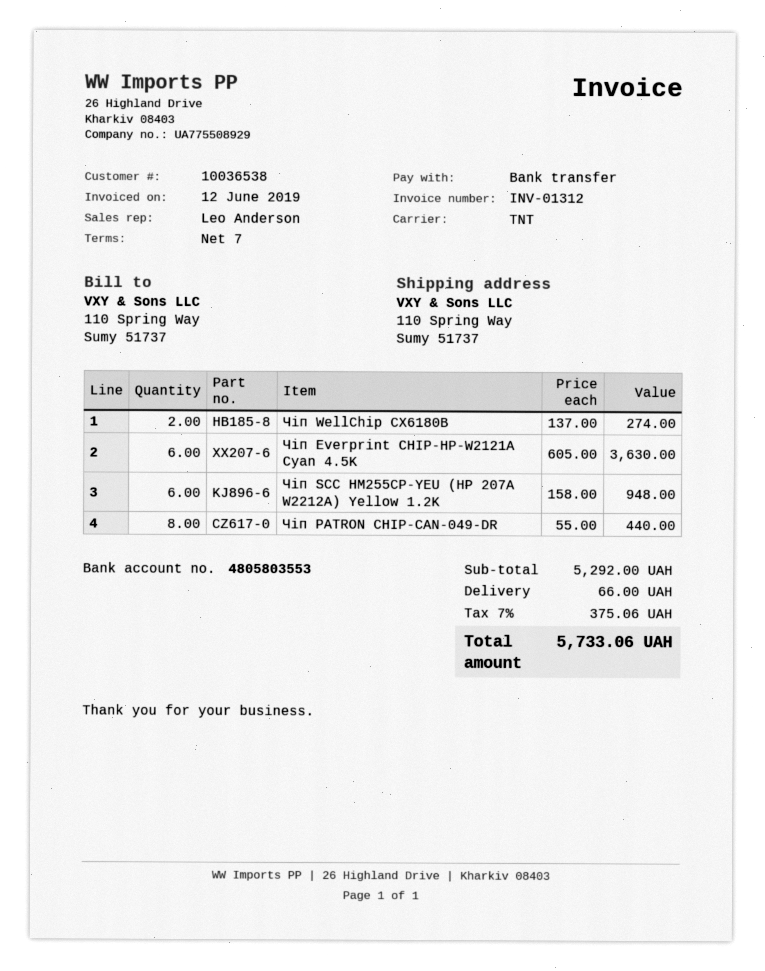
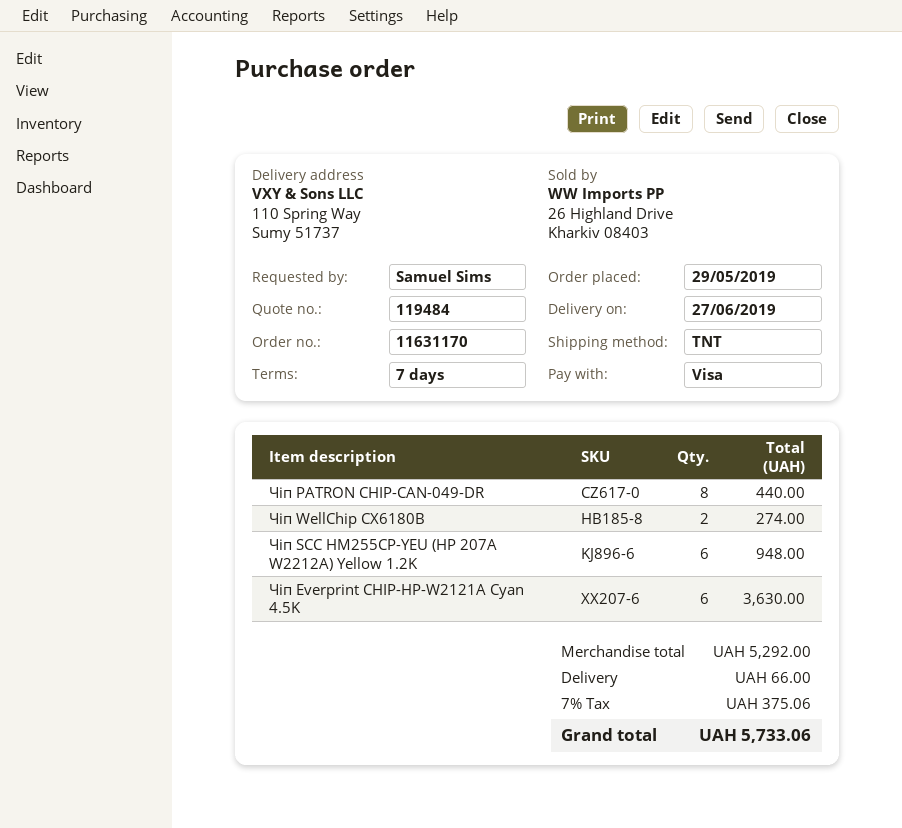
payment method: bank transfer -> Visa

